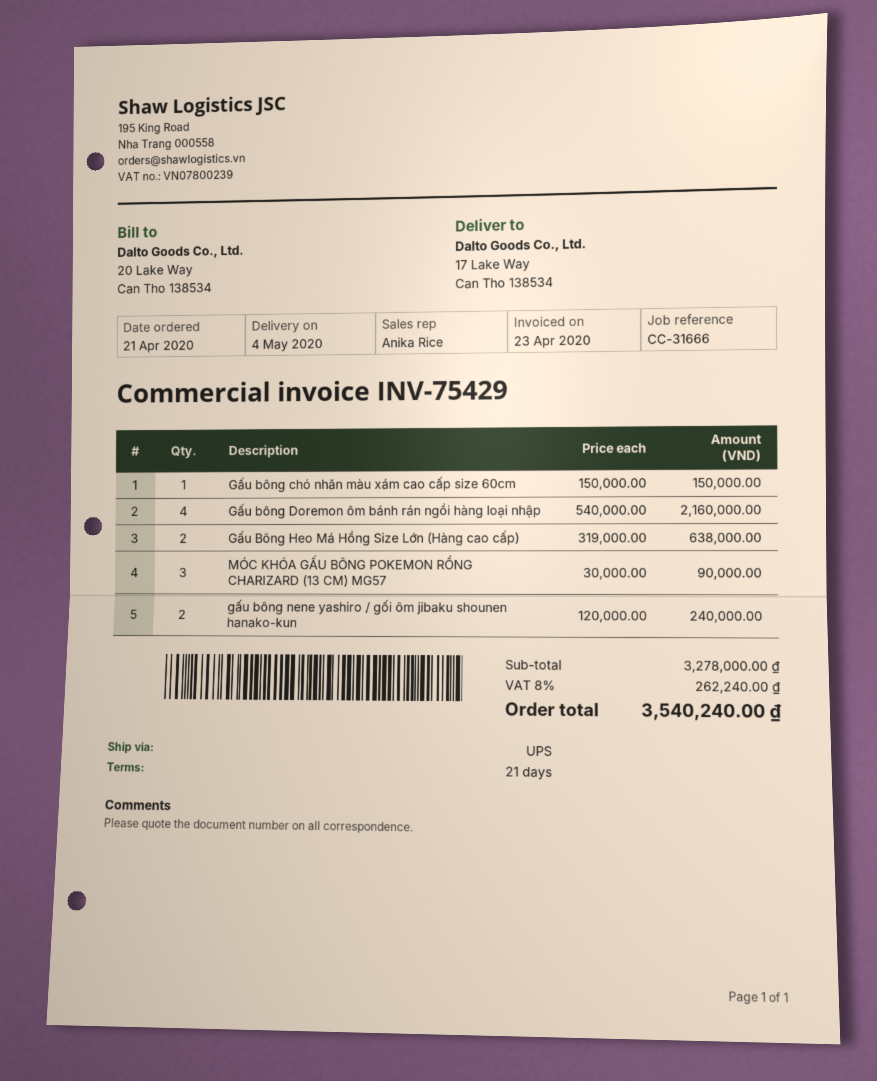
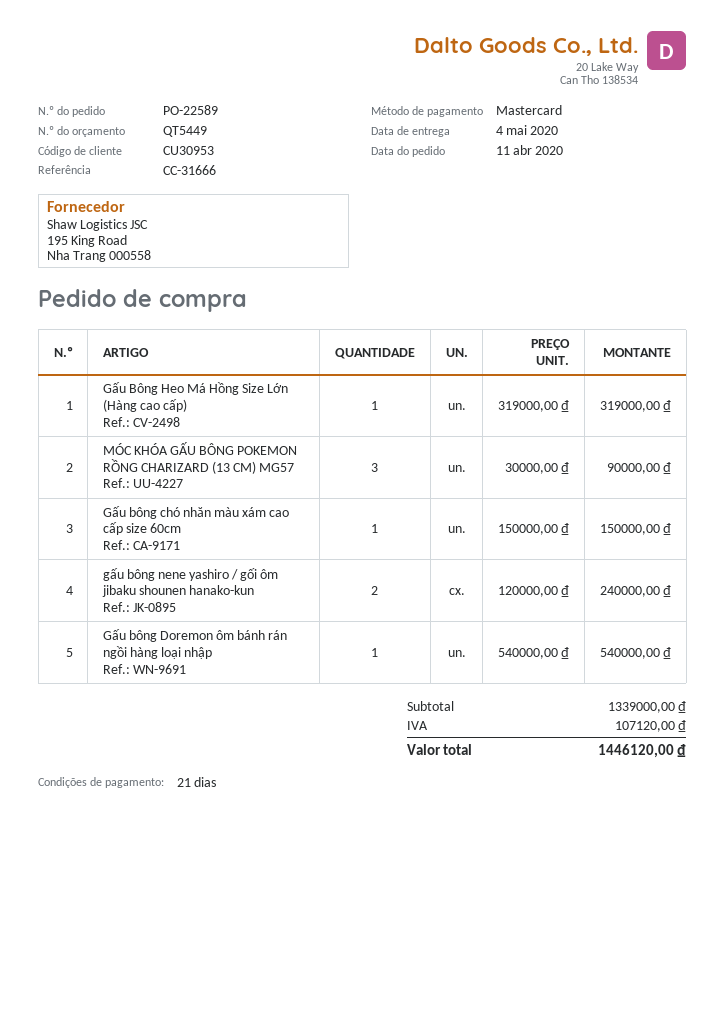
order date: 2020-04-21 -> 2020-04-11
Gấu bông Doremon ôm bánh rán ngồi hàng loại nhập: 4 x 540000.00 = 2160000.00 -> 1 x 540000.00 = 540000.00
Gấu Bông Heo Má Hồng Size Lớn (Hàng cao cấp): 2 x 319000.00 = 638000.00 -> 1 x 319000.00 = 319000.00
subtotal: 3278000.00 -> 1339000.00
tax: 262240.00 -> 107120.00
total: 3540240.00 -> 1446120.00

